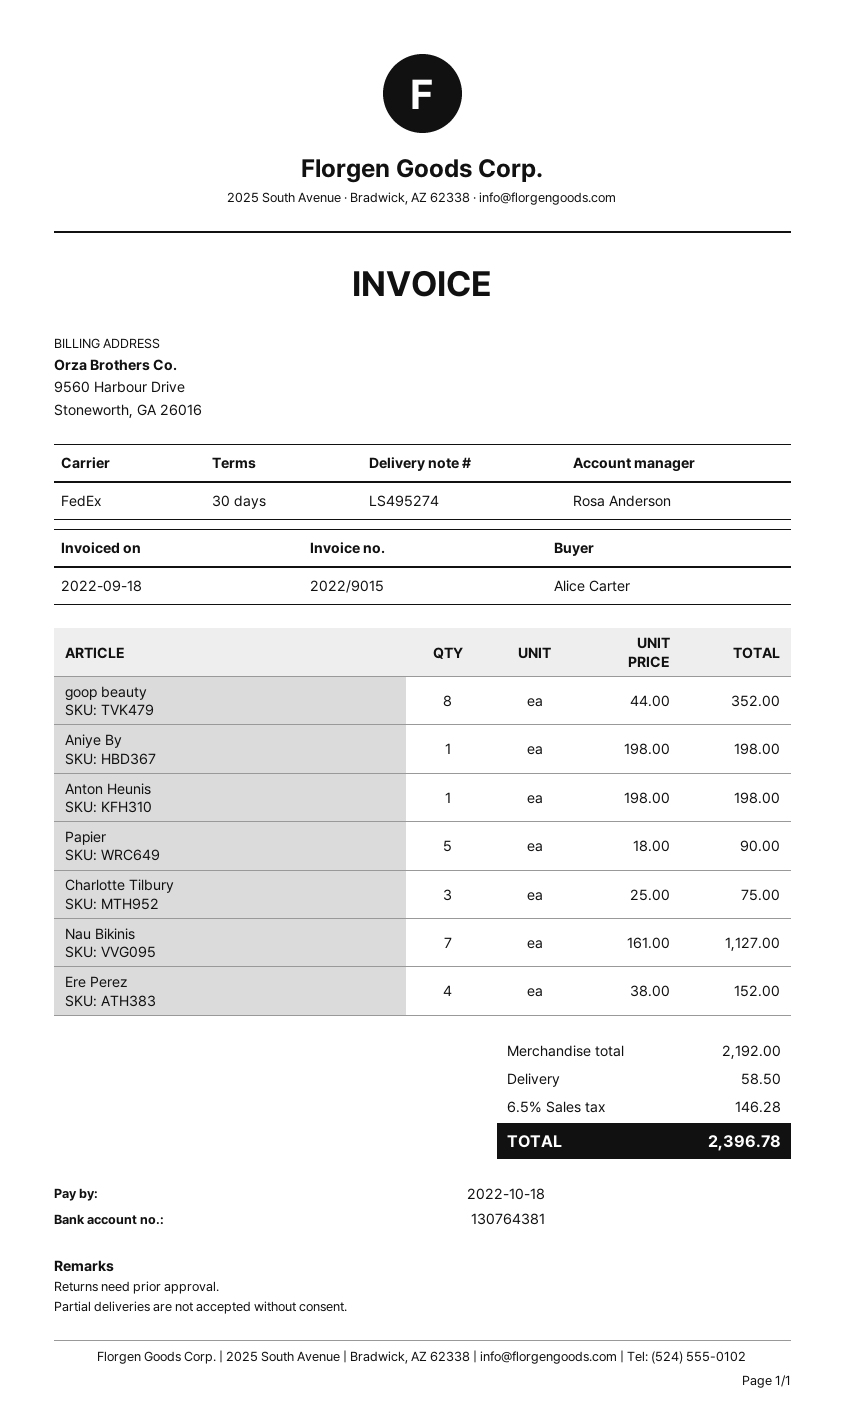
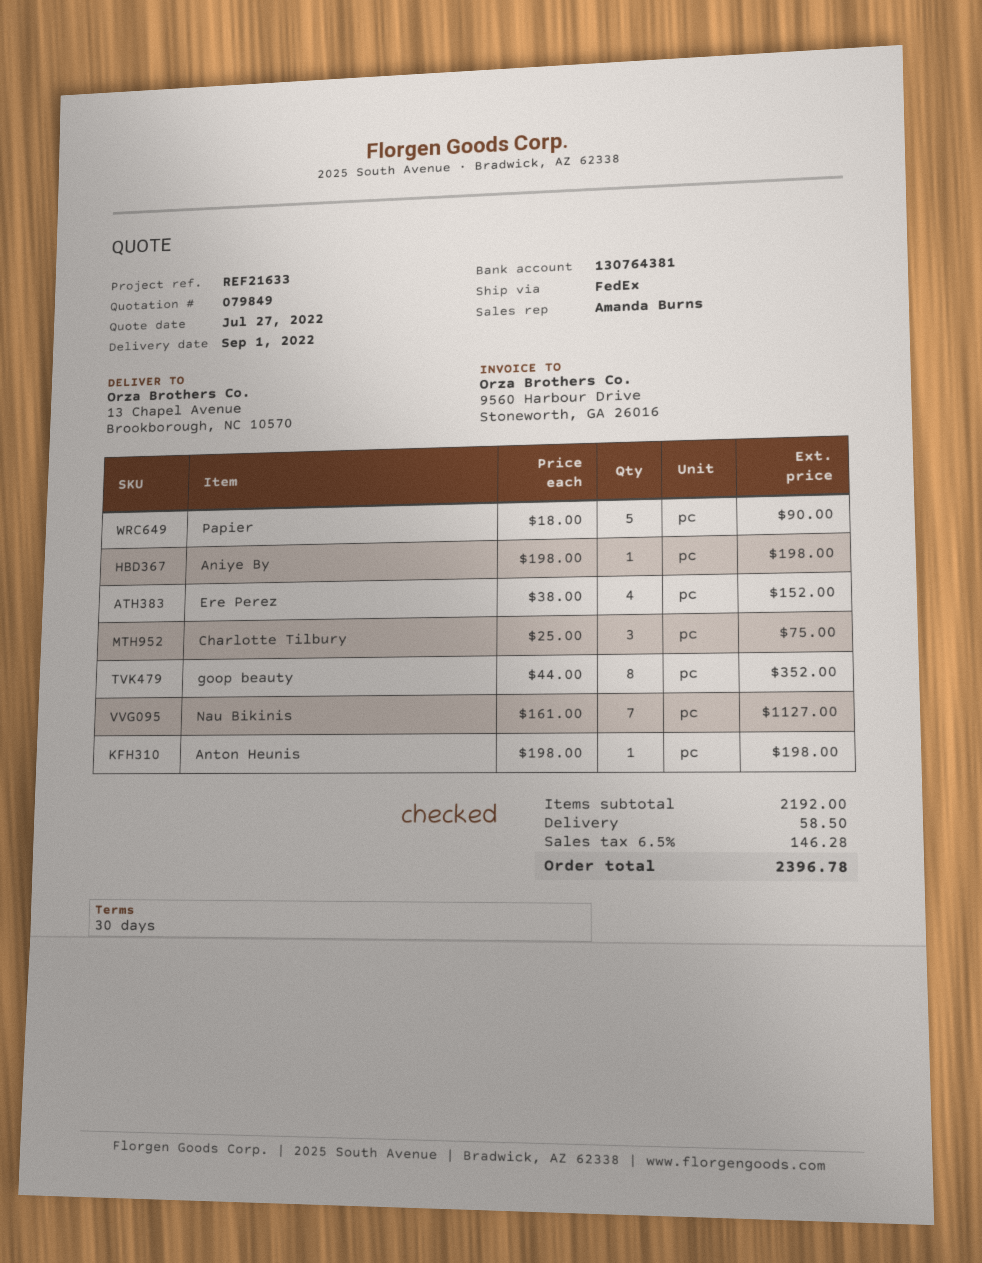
sales rep: Rosa Anderson -> Amanda Burns

